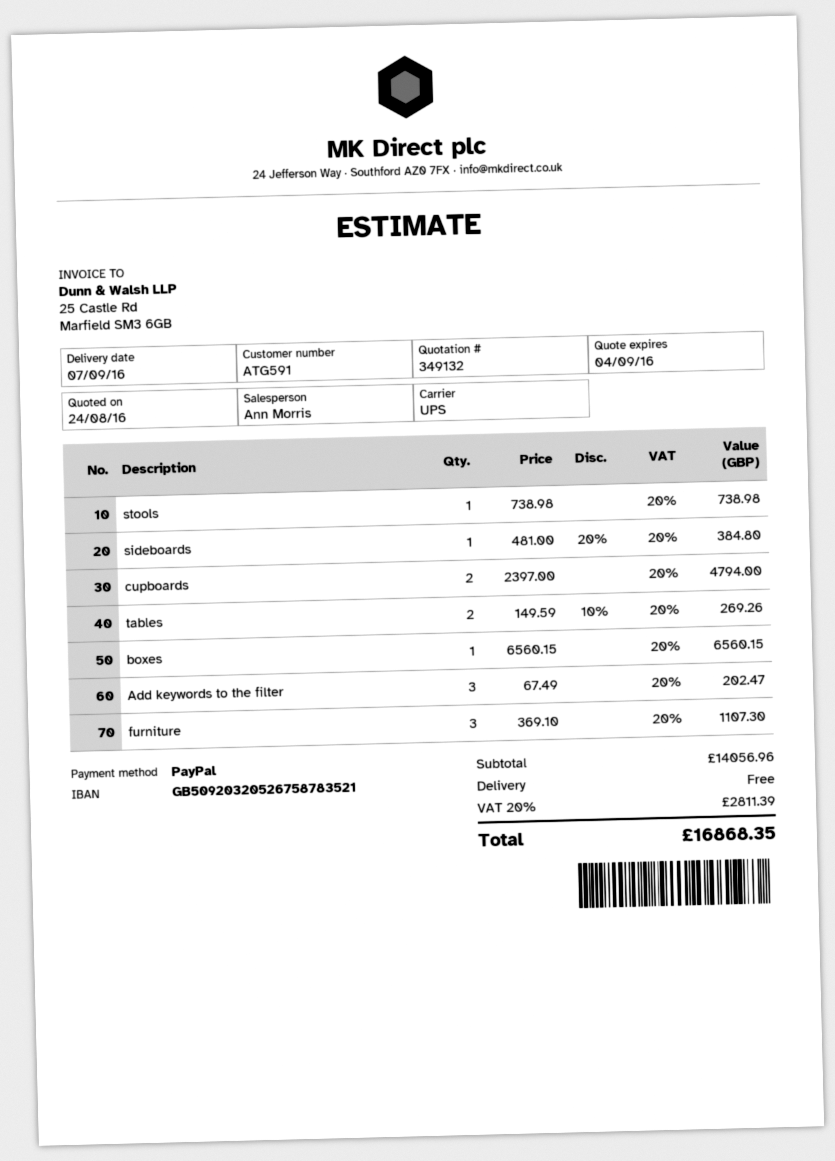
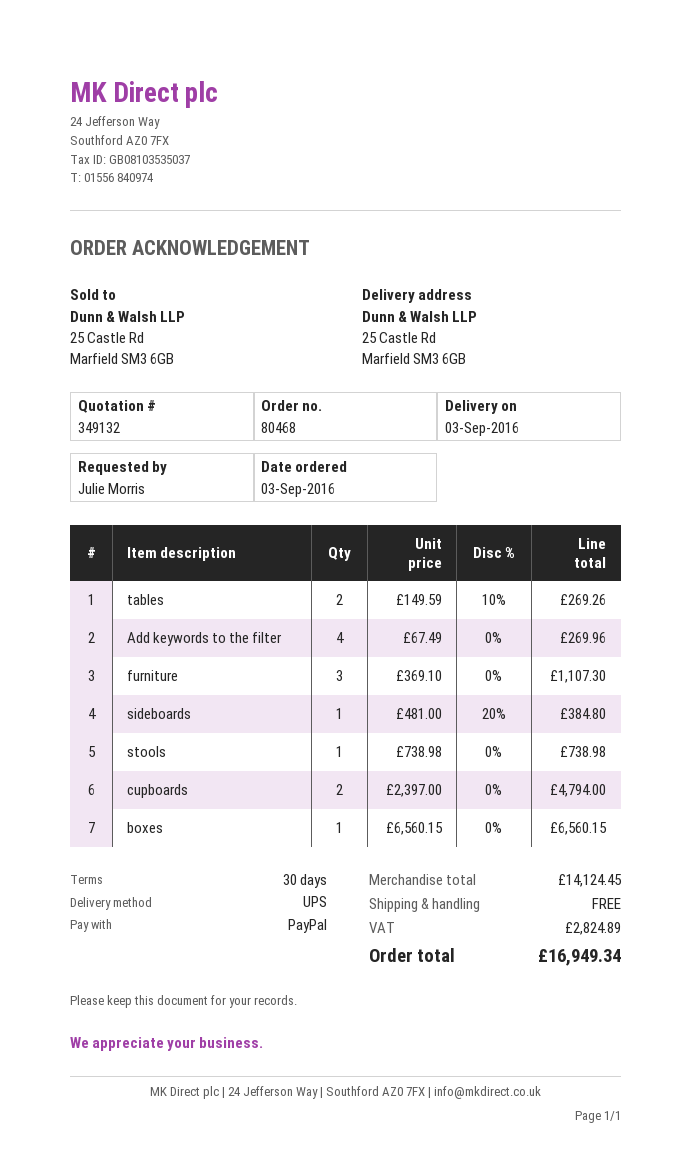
delivery date: 2016-09-07 -> 2016-09-03
Add keywords to the filter: 3 x 67.49 = 202.47 -> 4 x 67.49 = 269.96
subtotal: 14056.96 -> 14124.45
tax: 2811.39 -> 2824.89
total: 16868.35 -> 16949.34

